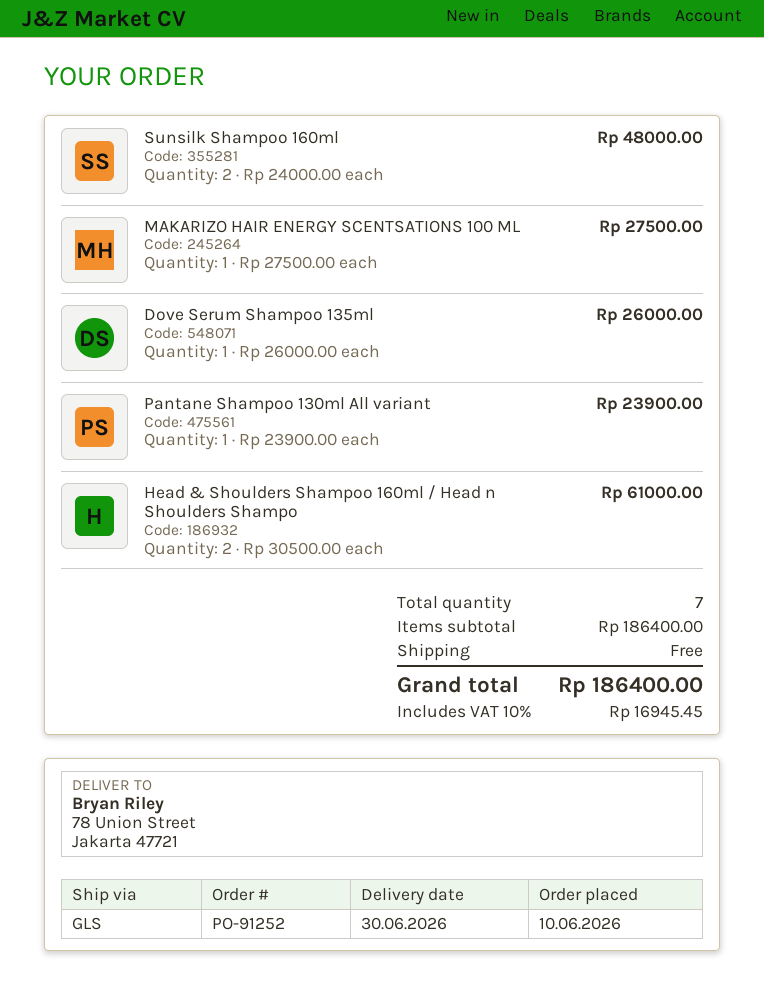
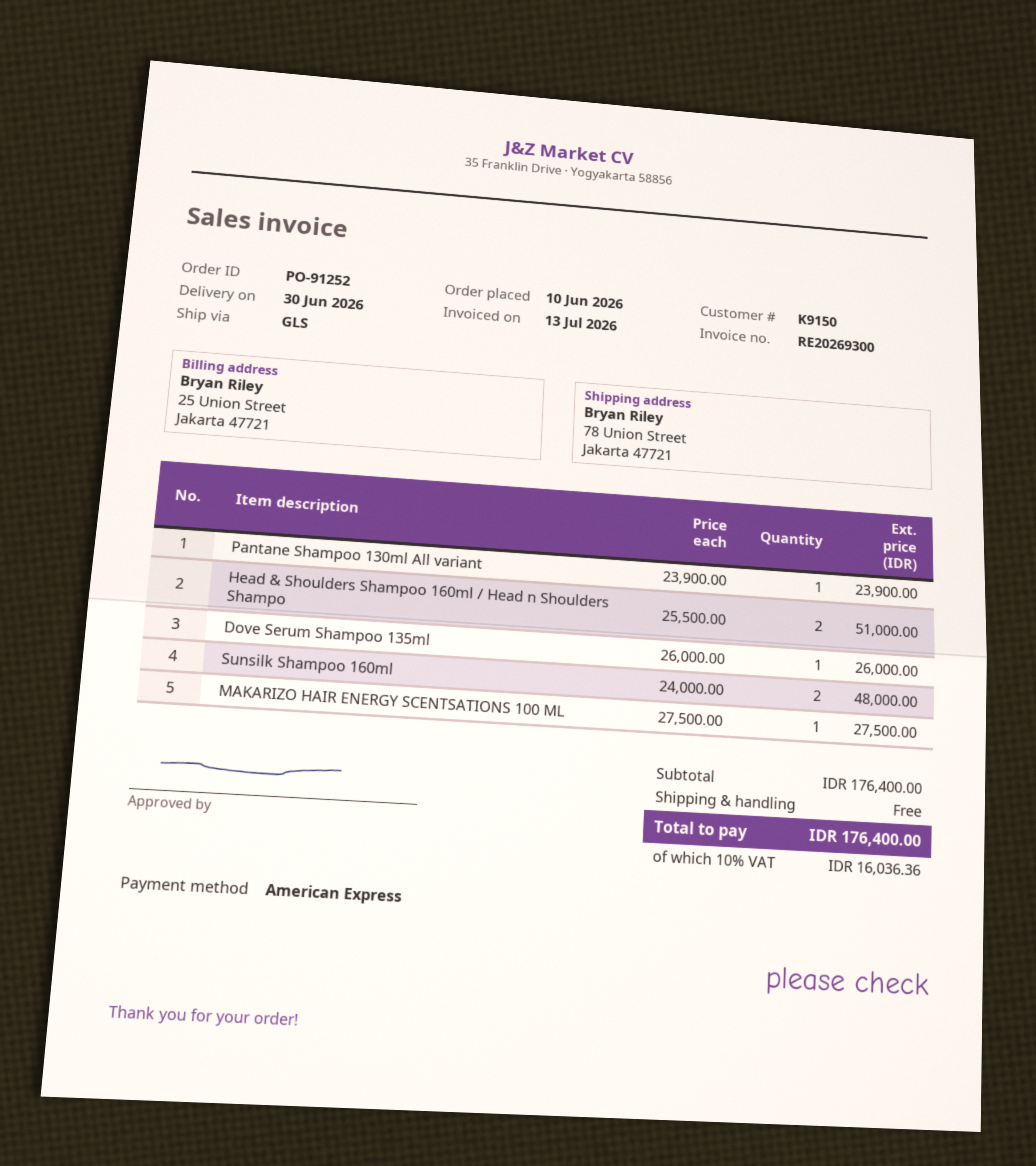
Head & Shoulders Shampoo 160ml / Head n Shoulders Shampo: 2 x 30500.00 = 61000.00 -> 2 x 25500.00 = 51000.00
subtotal: 186400.00 -> 176400.00
tax: 10% = 16945.45 -> 10% = 16036.36
total: 186400.00 -> 176400.00

